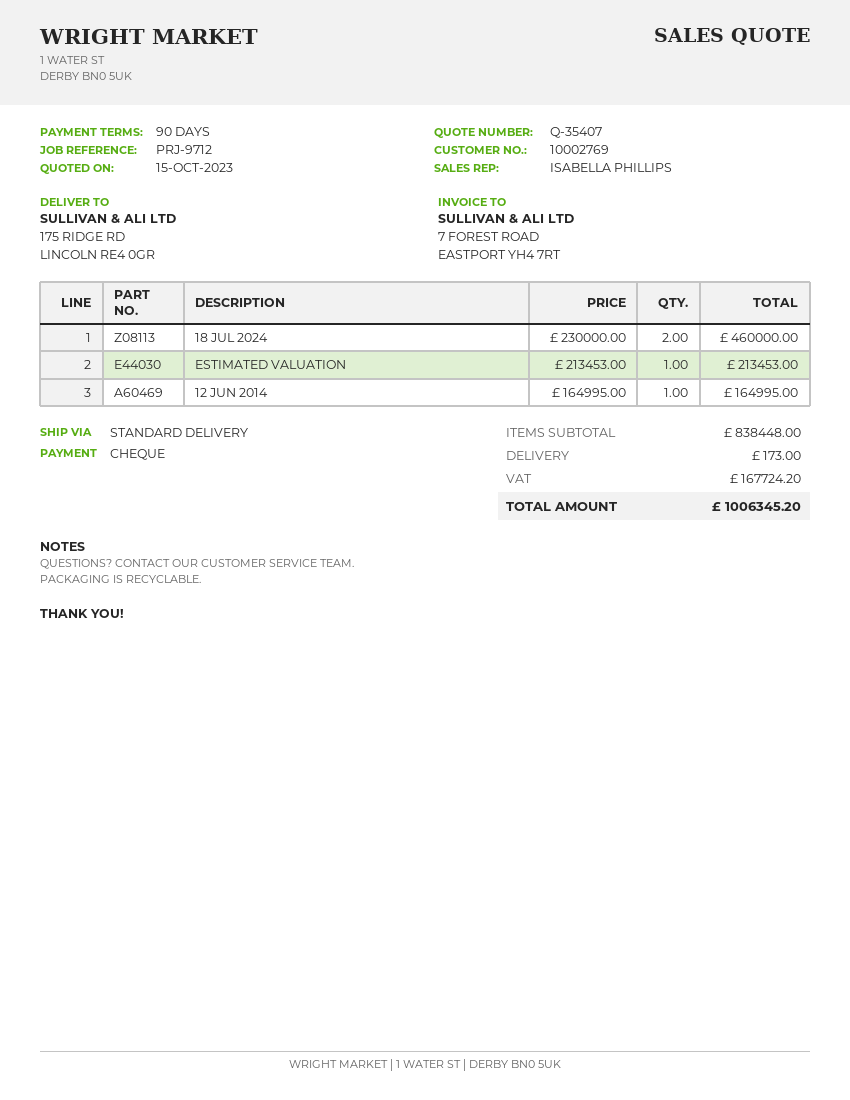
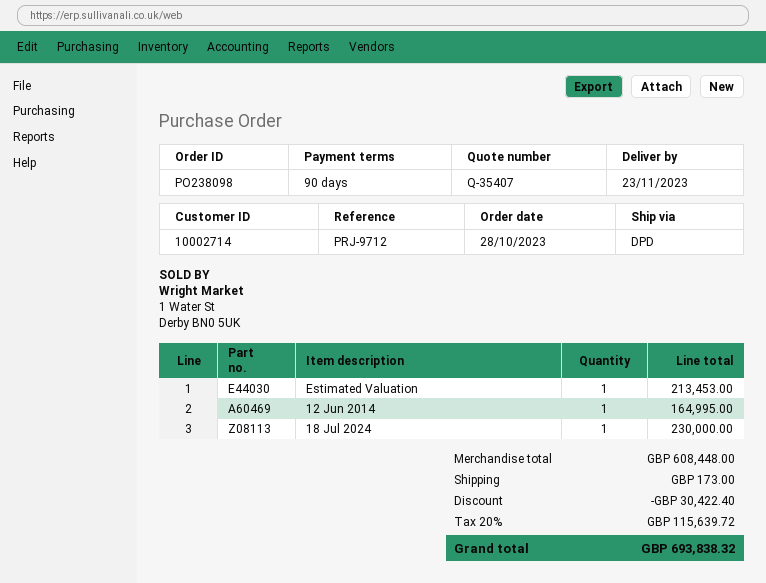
customer number: 10002769 -> 10002714
shipping method: standard -> DPD
18 JUL 2024: 2 for 460000.00 -> 1 for 230000.00
subtotal: 838448.00 -> 608448.00
discount: none -> 30422.40
tax: 167724.20 -> 115639.72
total: 1006345.20 -> 693838.32

